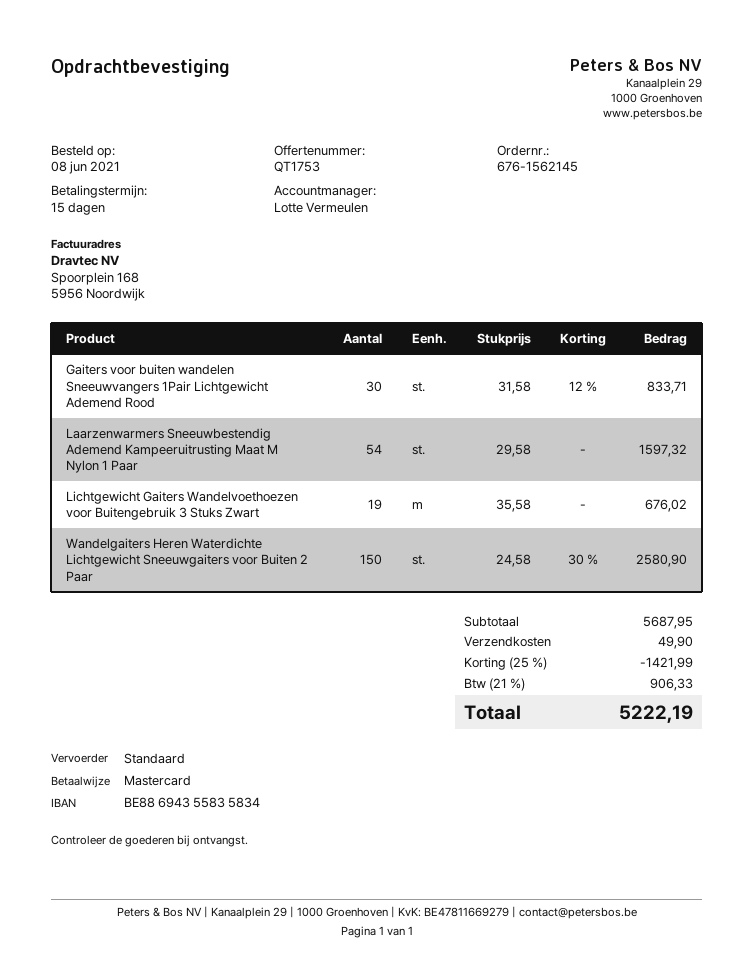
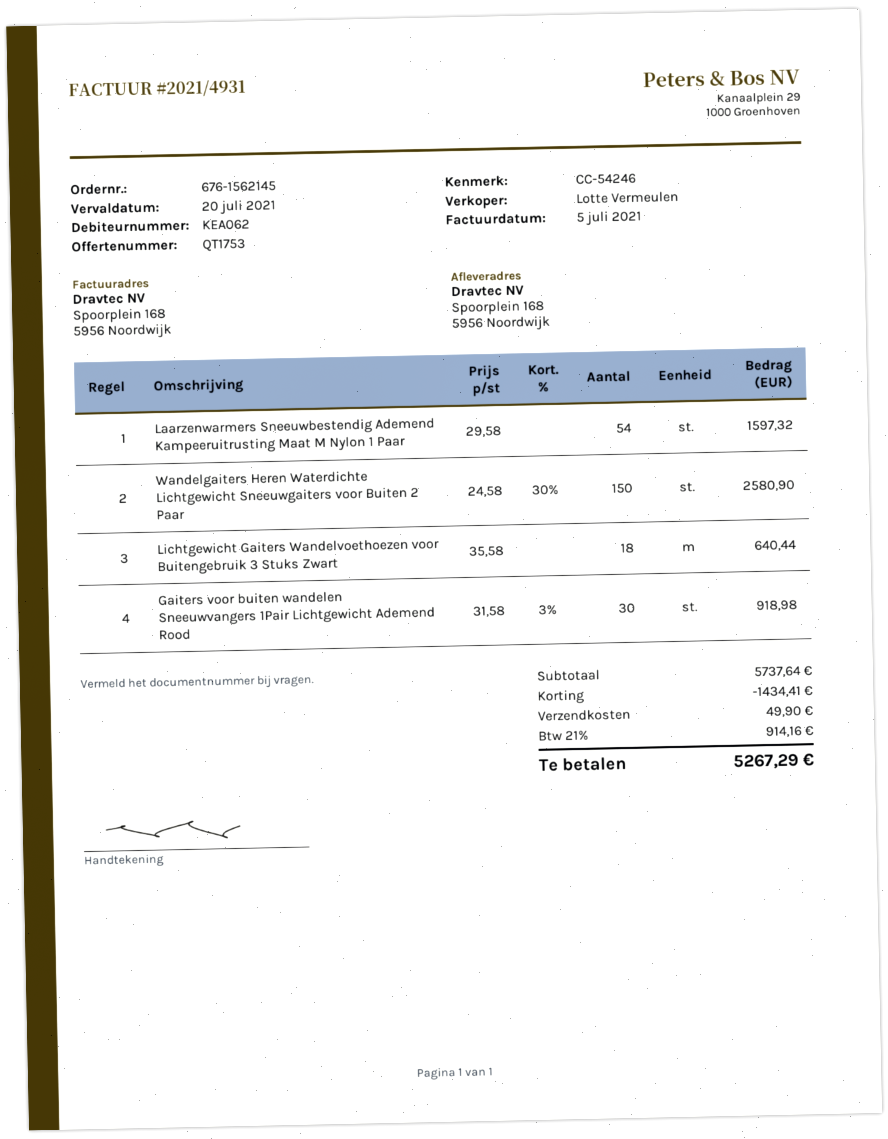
Gaiters voor buiten wandelen Sneeuwvangers 1Pair Lichtgewicht Ademend Rood: 30 x 31.58 - 12% = 833.71 -> 30 x 31.58 - 3% = 918.98
Lichtgewicht Gaiters Wandelvoethoezen voor Buitengebruik 3 Stuks Zwart: 19 x 35.58 = 676.02 -> 18 x 35.58 = 640.44
subtotal: 5687.95 -> 5737.64
discount: 1421.99 -> 1434.41
tax: 21% = 906.33 -> 21% = 914.16
total: 5222.19 -> 5267.29

